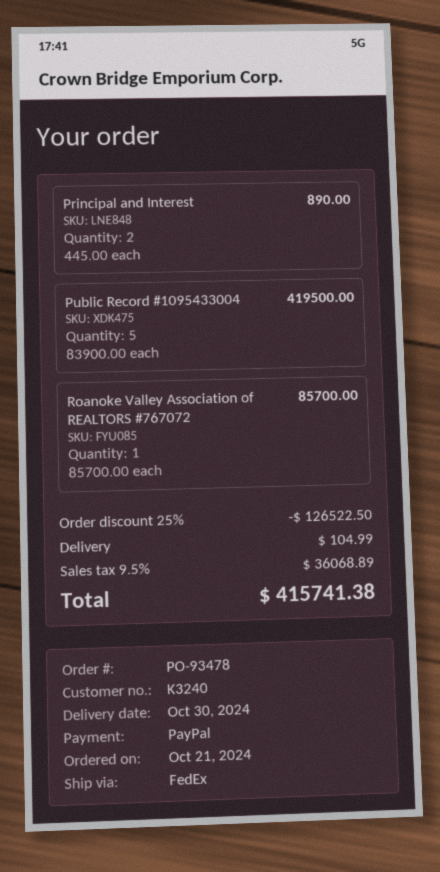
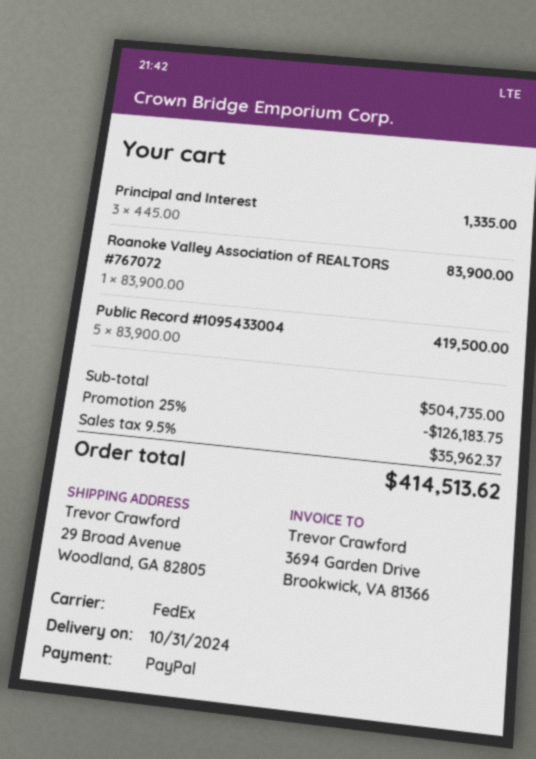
delivery date: 2024-10-30 -> 2024-10-31
Principal and Interest: 2 x 445.00 = 890.00 -> 3 x 445.00 = 1335.00
Roanoke Valley Association of REALTORS #767072: 1 x 85700.00 = 85700.00 -> 1 x 83900.00 = 83900.00
discount: 25% = 126522.50 -> 25% = 126183.75
shipping: 104.99 -> none
tax: 9.5% = 36068.89 -> 9.5% = 35962.37
total: 415741.38 -> 414513.62

